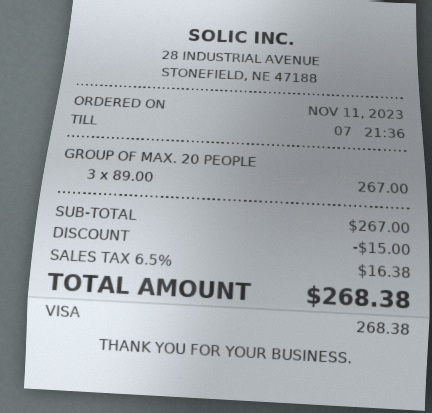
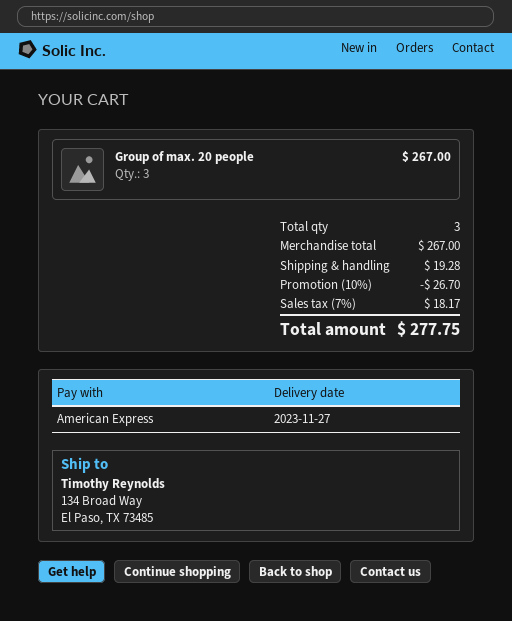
payment method: Visa -> American Express
discount: 15.00 -> 26.70
shipping: none -> 19.28
tax: 6.5% = 16.38 -> 7% = 18.17
total: 268.38 -> 277.75

